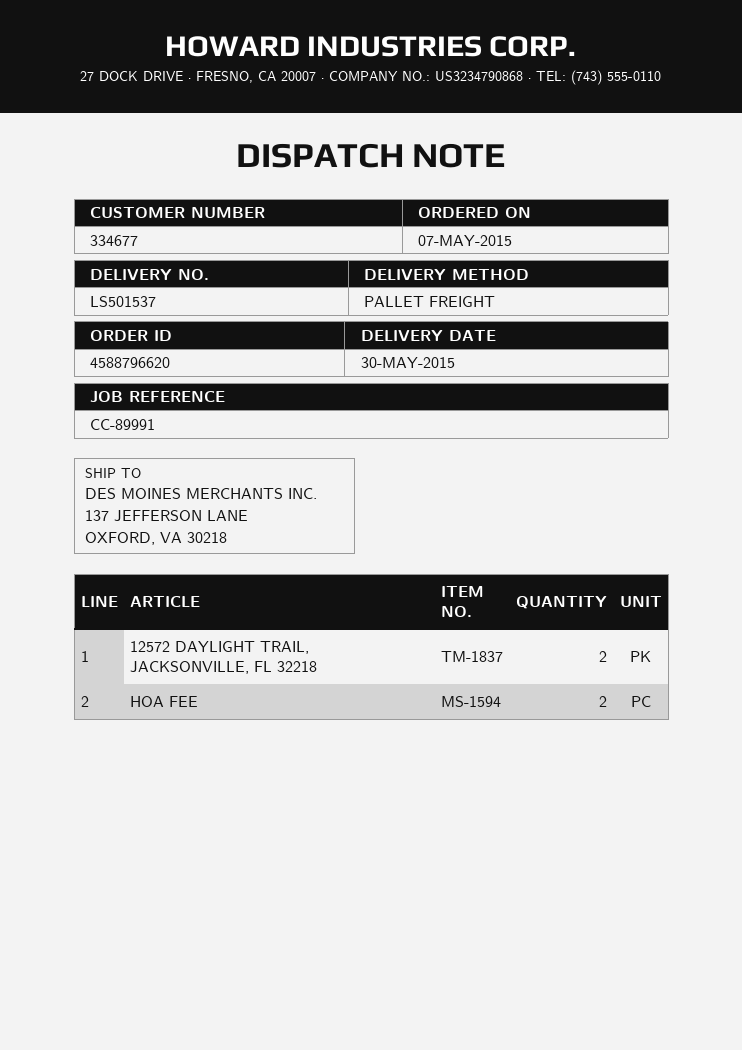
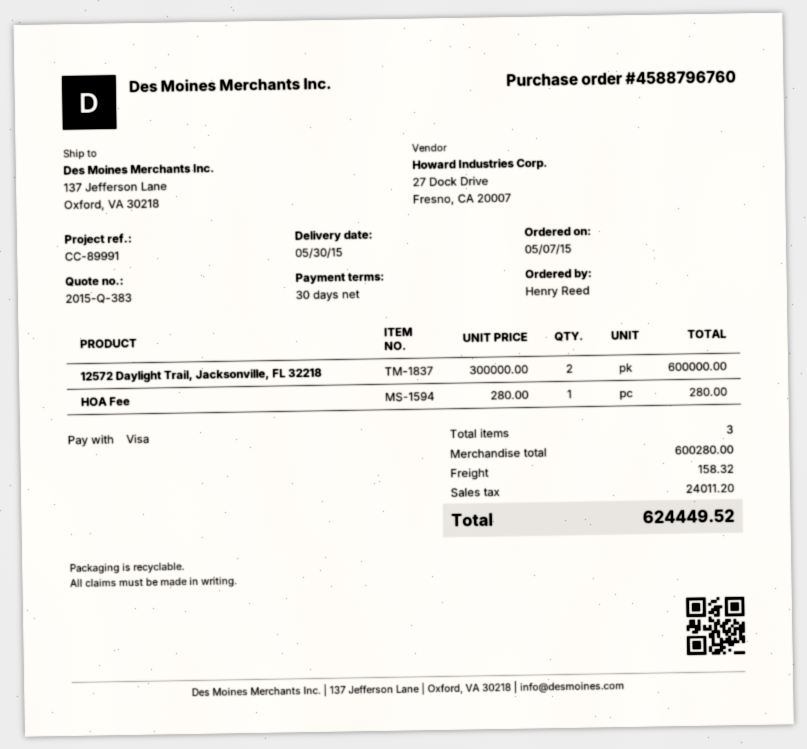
order number: 4588796620 -> 4588796760
HOA FEE: 2 -> 1

